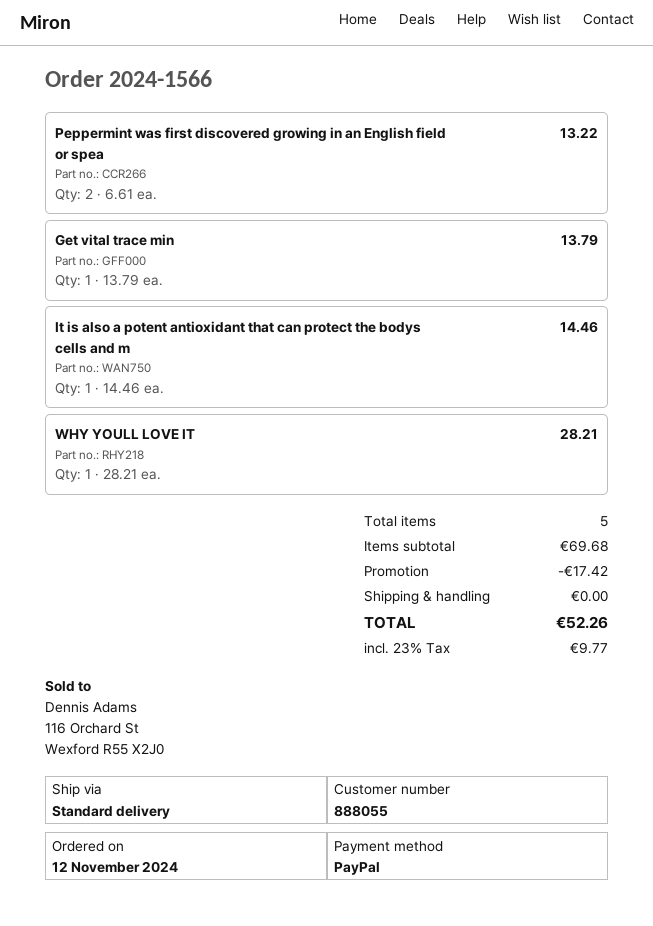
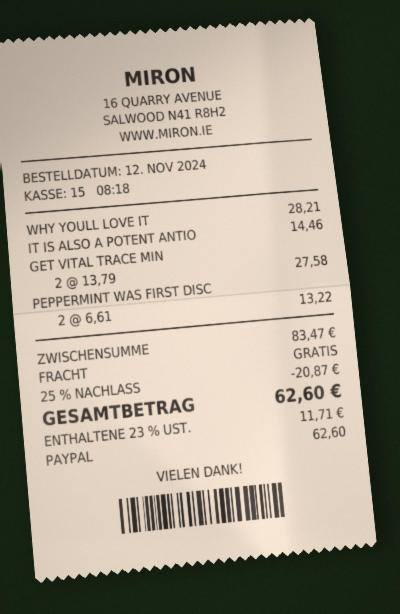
Get vital trace min: 1 x 13.79 = 13.79 -> 2 x 13.79 = 27.58
subtotal: 69.68 -> 83.47
discount: 17.42 -> 20.87
tax: 23% = 9.77 -> 23% = 11.71
total: 52.26 -> 62.60

